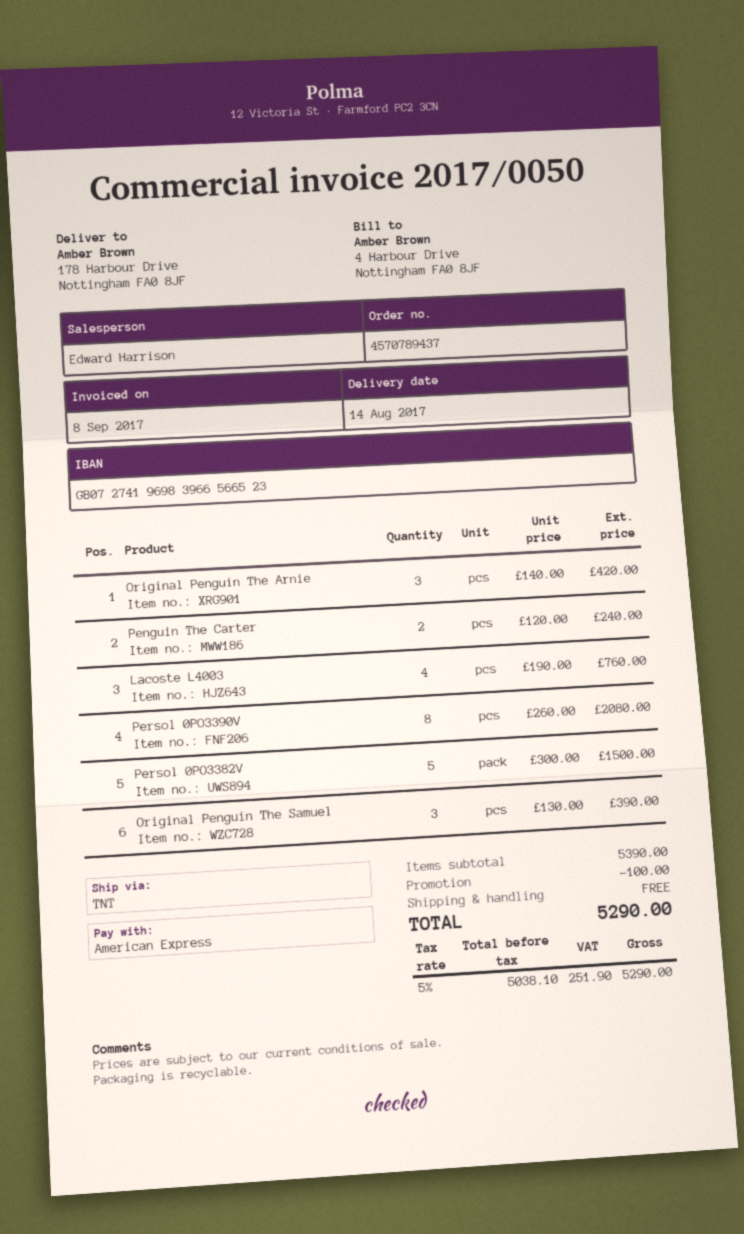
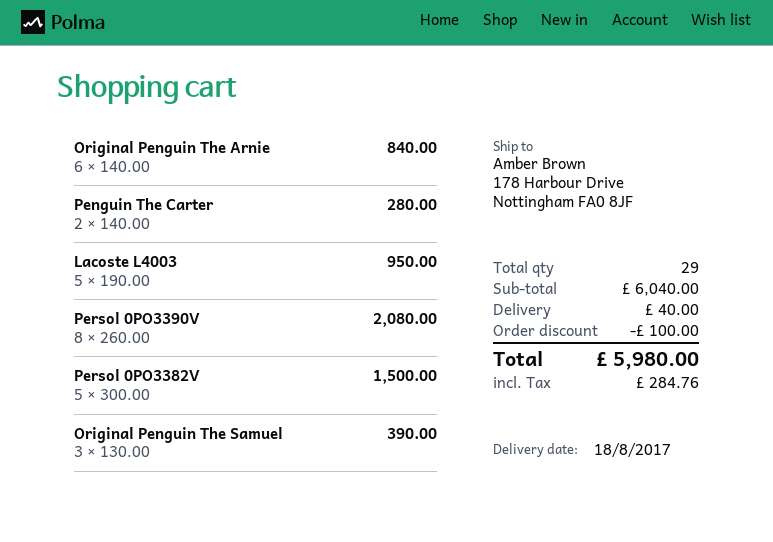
delivery date: 2017-08-14 -> 2017-08-18
Original Penguin The Arnie: 3 x 140.00 = 420.00 -> 6 x 140.00 = 840.00
Penguin The Carter: 2 x 120.00 = 240.00 -> 2 x 140.00 = 280.00
Lacoste L4003: 4 x 190.00 = 760.00 -> 5 x 190.00 = 950.00
subtotal: 5390.00 -> 6040.00
shipping: 0.00 -> 40.00
tax: 251.90 -> 284.76
total: 5290.00 -> 5980.00

